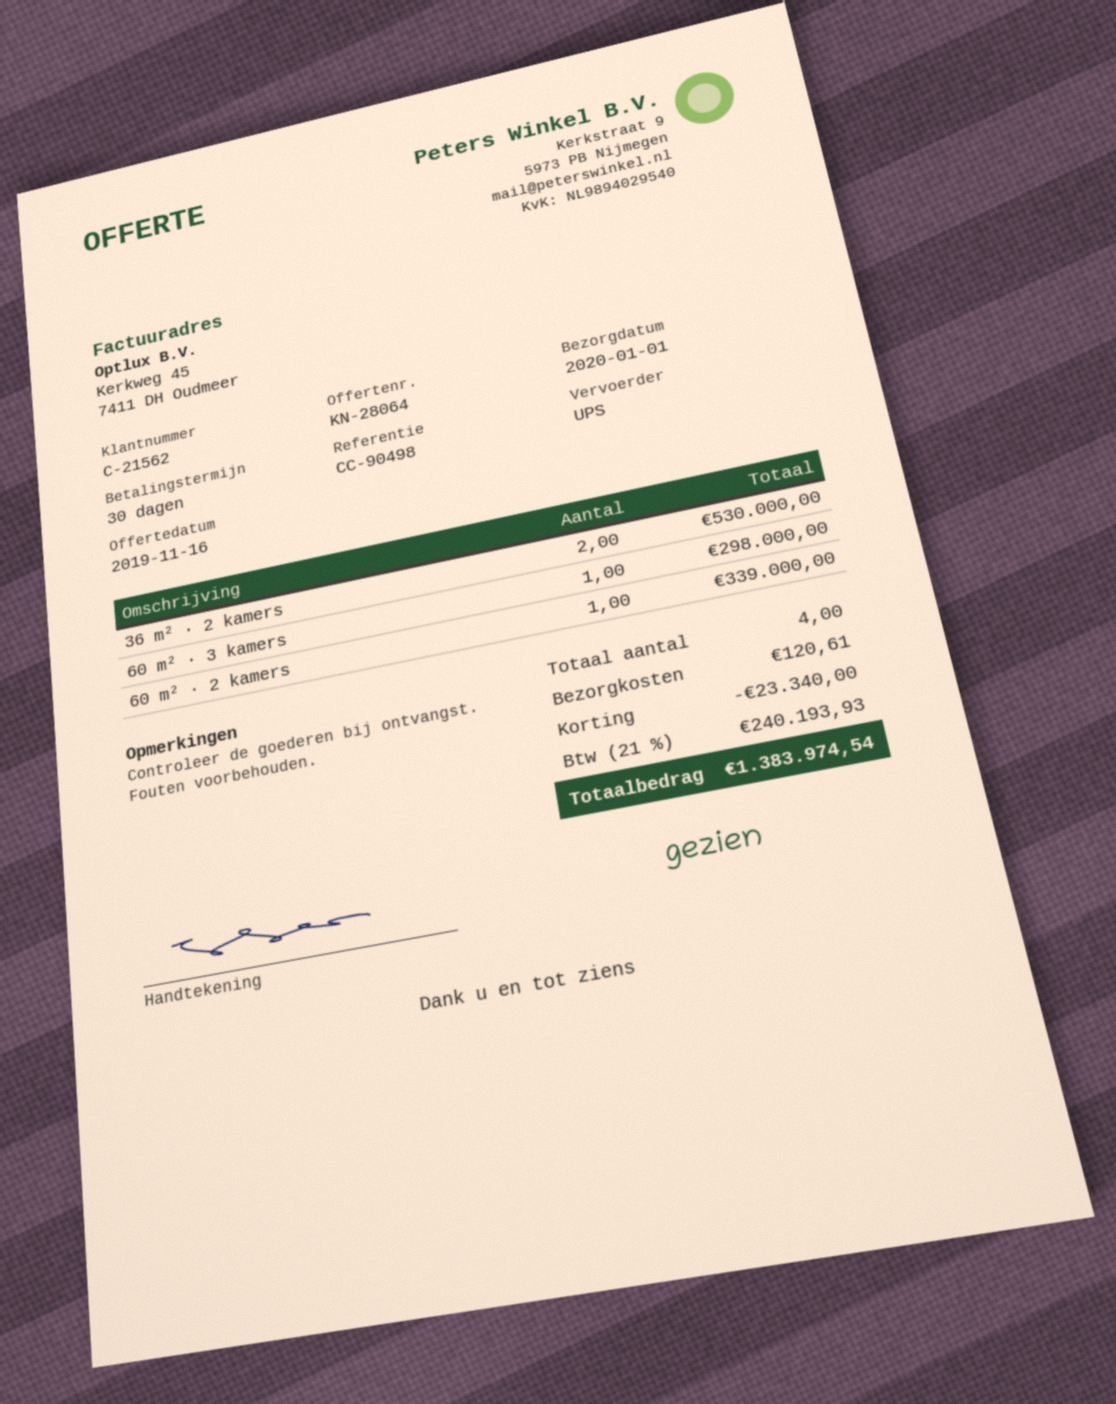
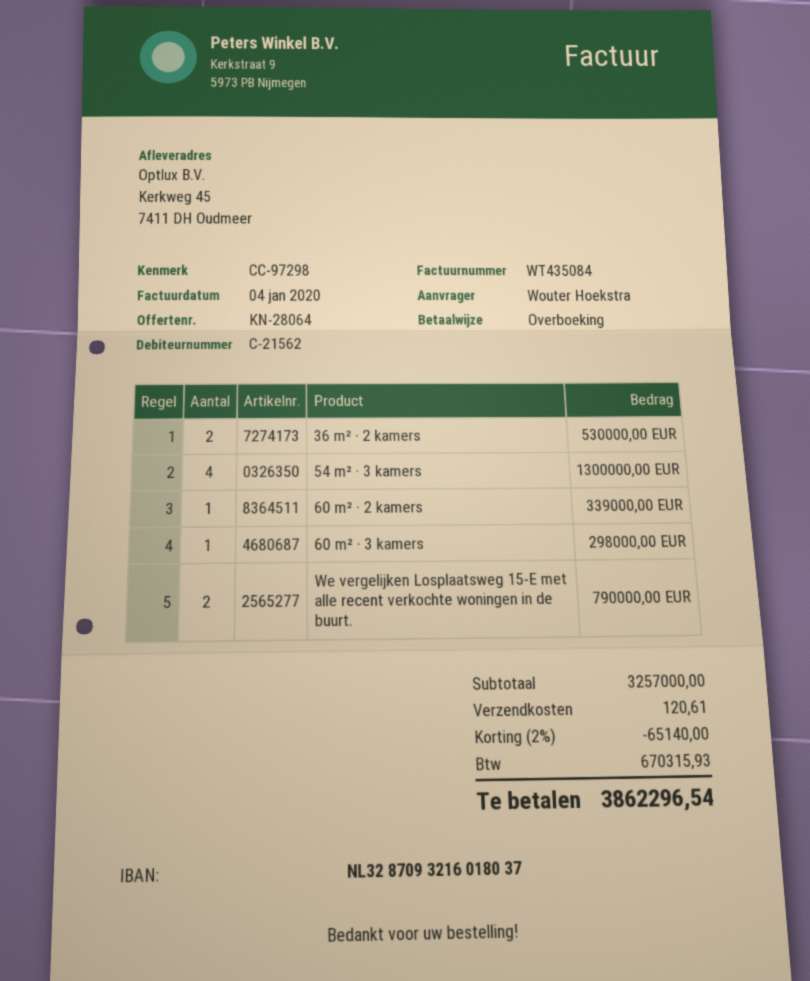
reference: CC-90498 -> CC-97298
54 m² · 3 kamers: none -> 4 for 1300000.00
We vergelijken Losplaatsweg 15-E met alle recent verkochte woningen in de buurt.: none -> 2 for 790000.00
discount: 23340.00 -> 65140.00
tax: 240193.93 -> 670315.93
total: 1383974.54 -> 3862296.54

